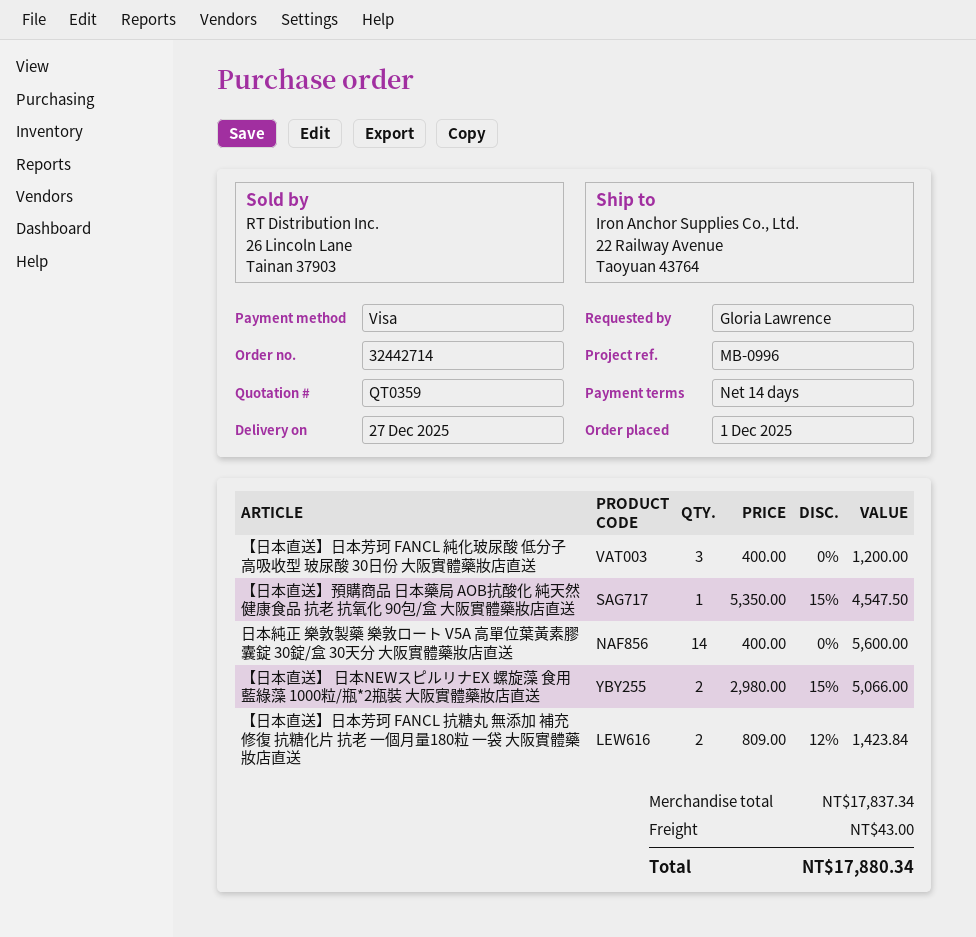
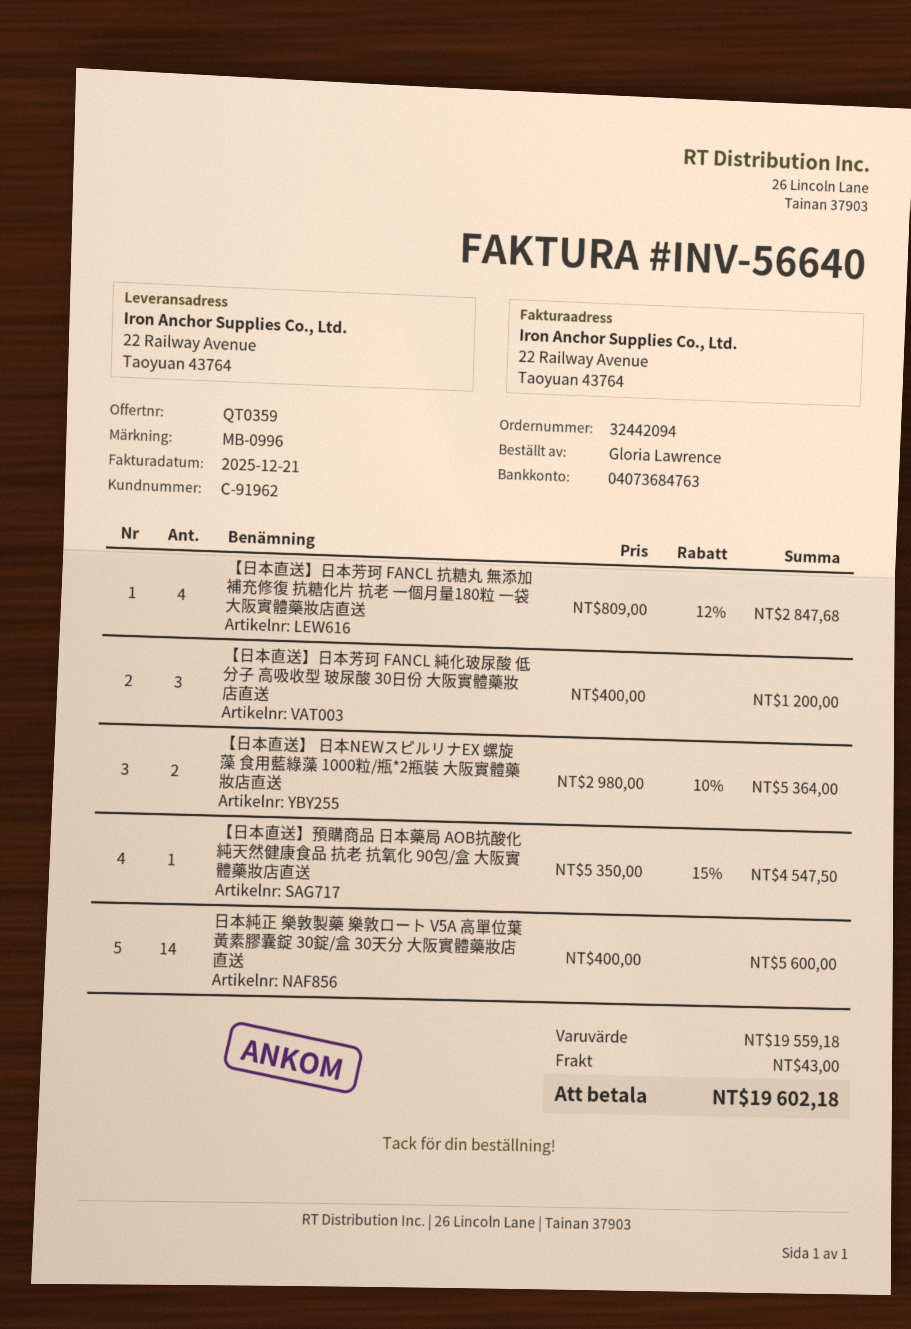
order number: 32442714 -> 32442094
【日本直送】 日本NEWスピルリナEX 螺旋藻 食用藍綠藻 1000粒/瓶*2瓶裝 大阪實體藥妝店直送: 2 x 2980.00 - 15% = 5066.00 -> 2 x 2980.00 - 10% = 5364.00
【日本直送】日本芳珂 FANCL 抗糖丸 無添加 補充修復 抗糖化片 抗老 一個月量180粒 一袋 大阪實體藥妝店直送: 2 x 809.00 - 12% = 1423.84 -> 4 x 809.00 - 12% = 2847.68
subtotal: 17837.34 -> 19559.18
total: 17880.34 -> 19602.18

